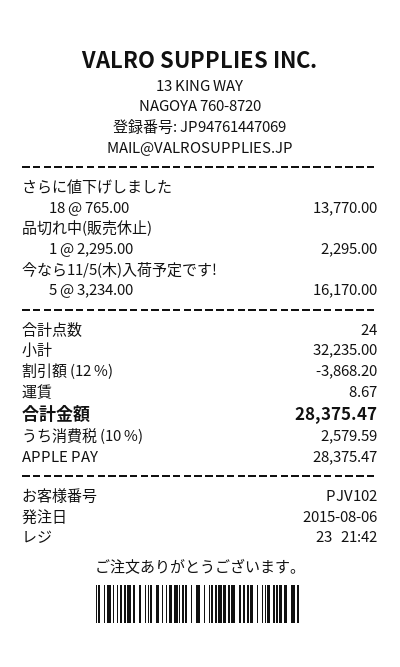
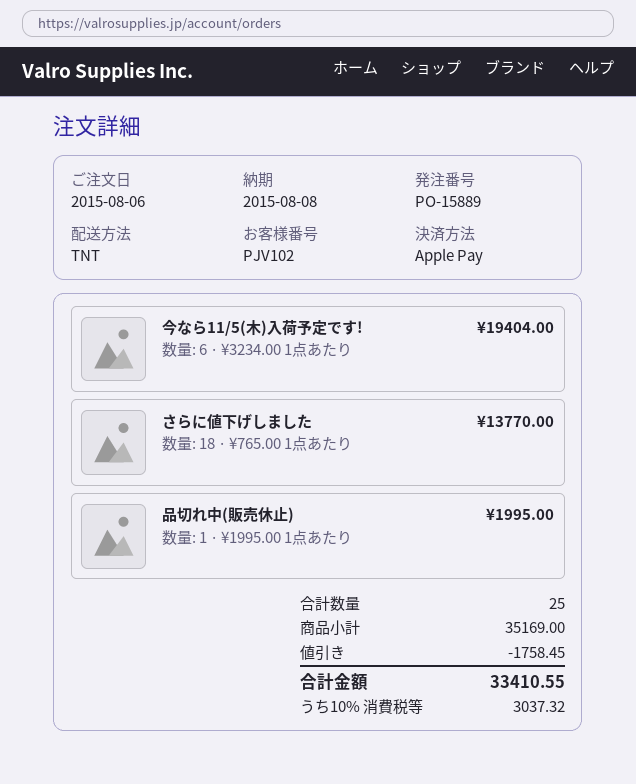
品切れ中(販売休止): 1 x 2295.00 = 2295.00 -> 1 x 1995.00 = 1995.00
今なら11/5(木)入荷予定です!: 5 x 3234.00 = 16170.00 -> 6 x 3234.00 = 19404.00
total quantity: 24 -> 25
subtotal: 32235.00 -> 35169.00
discount: 3868.20 -> 1758.45
shipping: 8.67 -> none
tax: 10% = 2579.59 -> 10% = 3037.32
total: 28375.47 -> 33410.55

